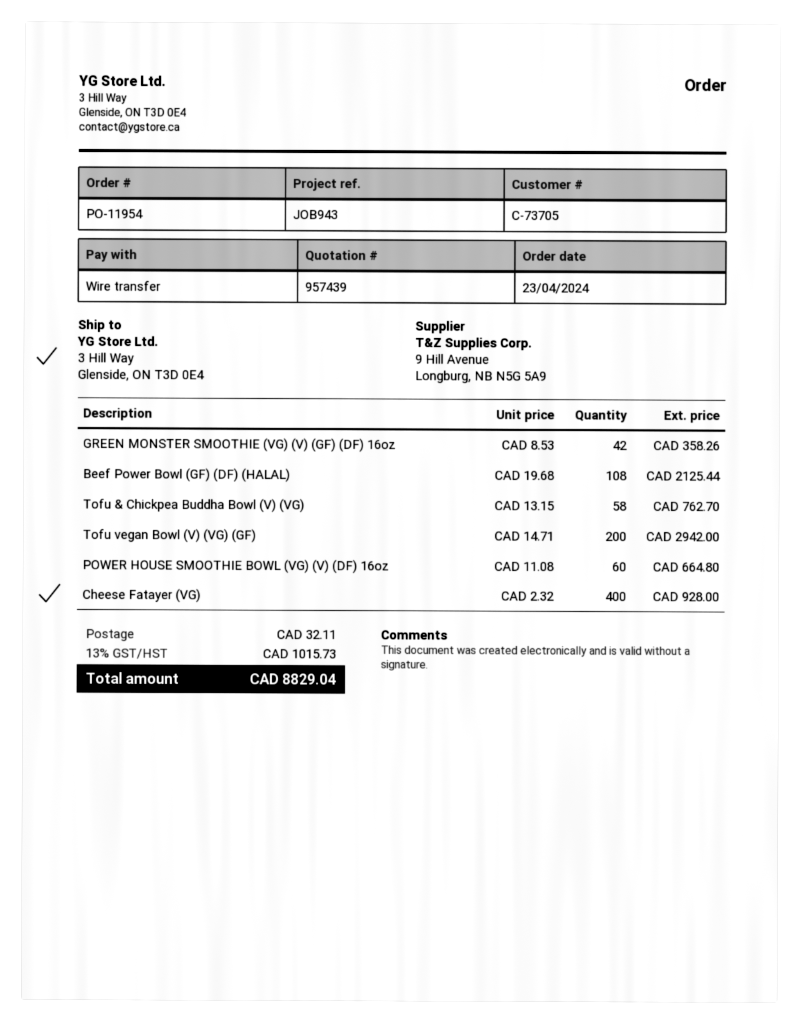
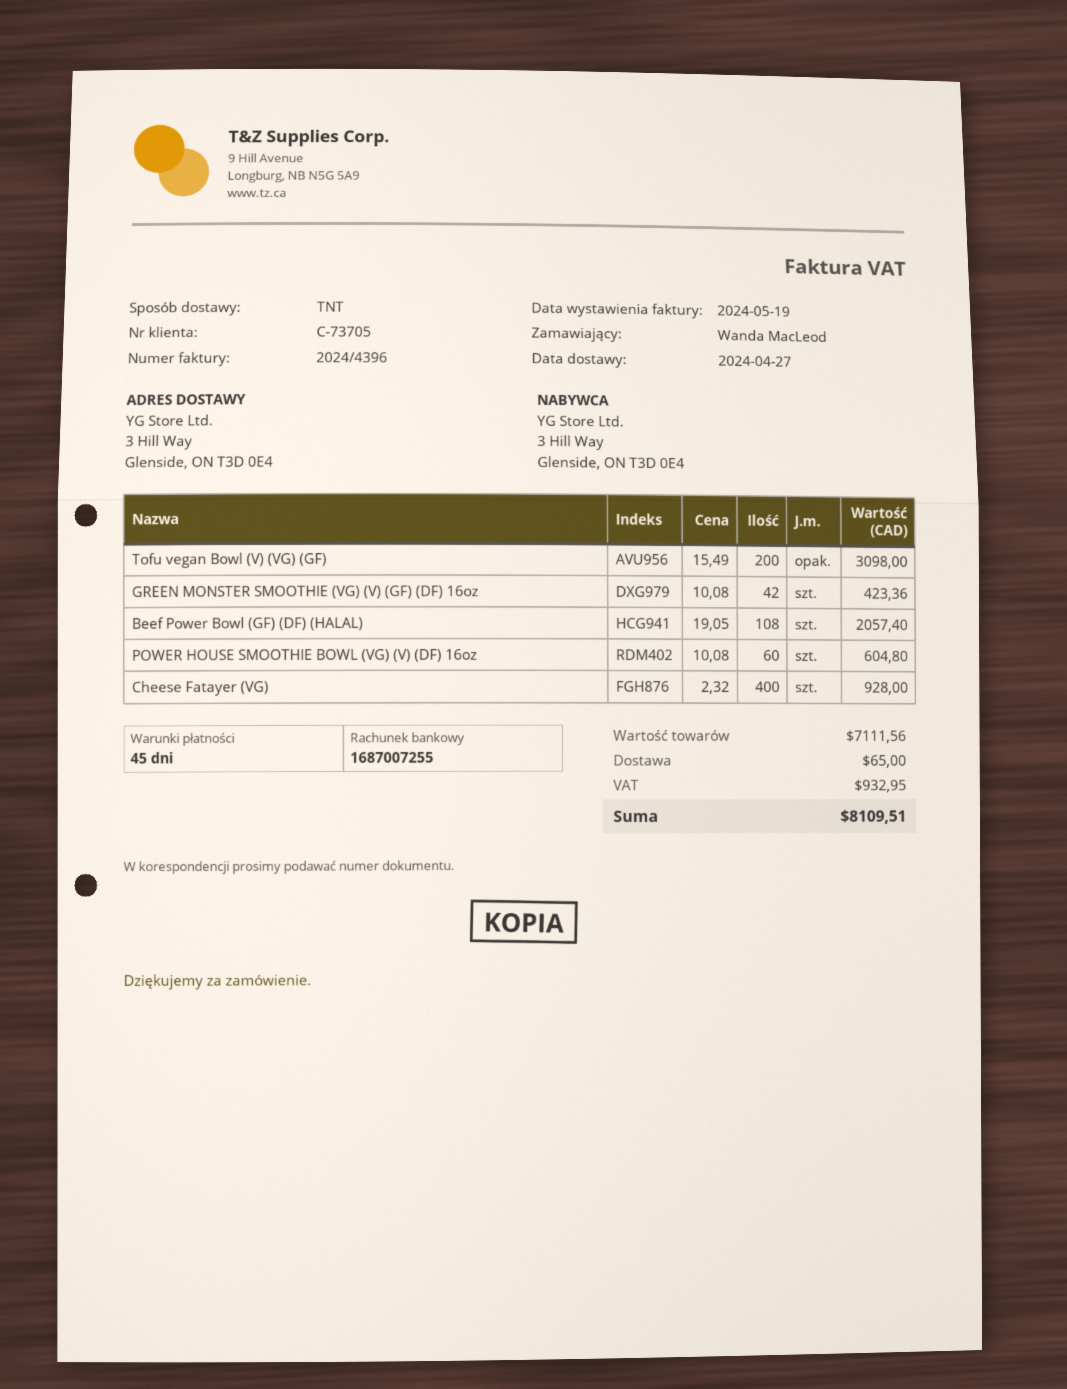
GREEN MONSTER SMOOTHIE (VG) (V) (GF) (DF) 16oz: 42 x 8.53 = 358.26 -> 42 x 10.08 = 423.36
Beef Power Bowl (GF) (DF) (HALAL): 108 x 19.68 = 2125.44 -> 108 x 19.05 = 2057.40
Tofu & Chickpea Buddha Bowl (V) (VG): 58 x 13.15 = 762.70 -> none
Tofu vegan Bowl (V) (VG) (GF): 200 x 14.71 = 2942.00 -> 200 x 15.49 = 3098.00
POWER HOUSE SMOOTHIE BOWL (VG) (V) (DF) 16oz: 60 x 11.08 = 664.80 -> 60 x 10.08 = 604.80
shipping: 32.11 -> 65.00
tax: 1015.73 -> 932.95
total: 8829.04 -> 8109.51

